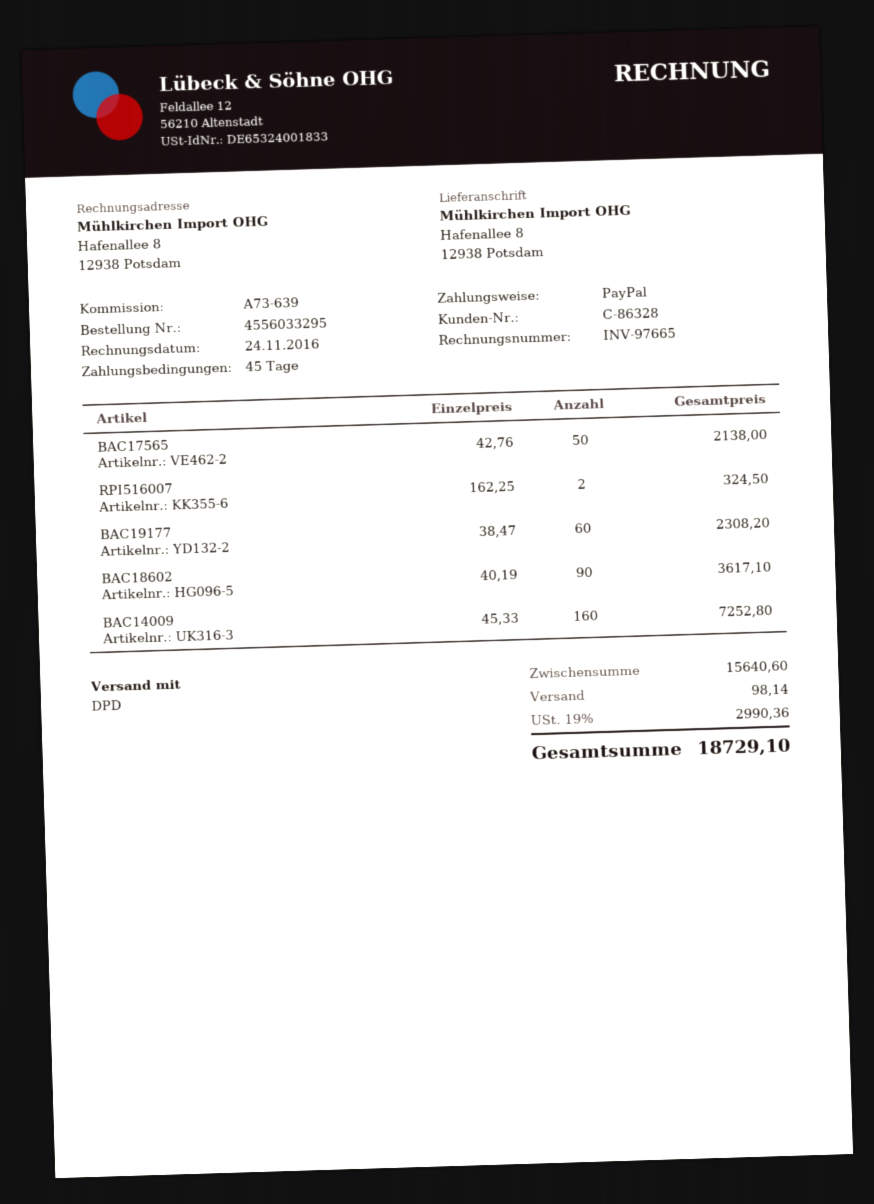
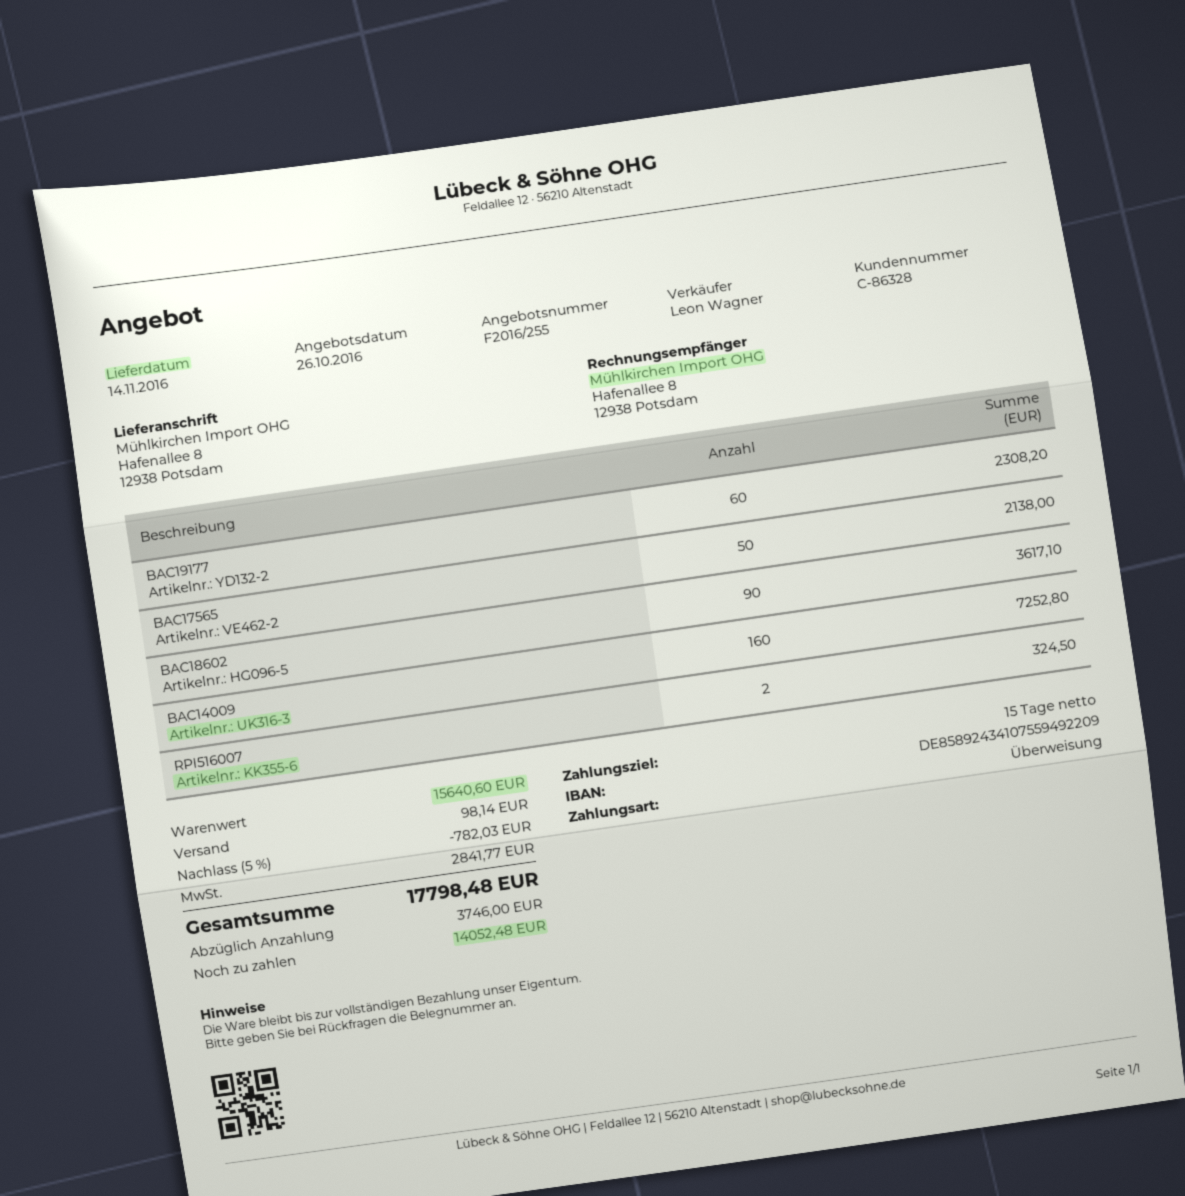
payment terms: 45 days -> 15 days
payment method: PayPal -> bank transfer
discount: none -> 5% = 782.03
tax: 2990.36 -> 2841.77
total: 18729.10 -> 17798.48

